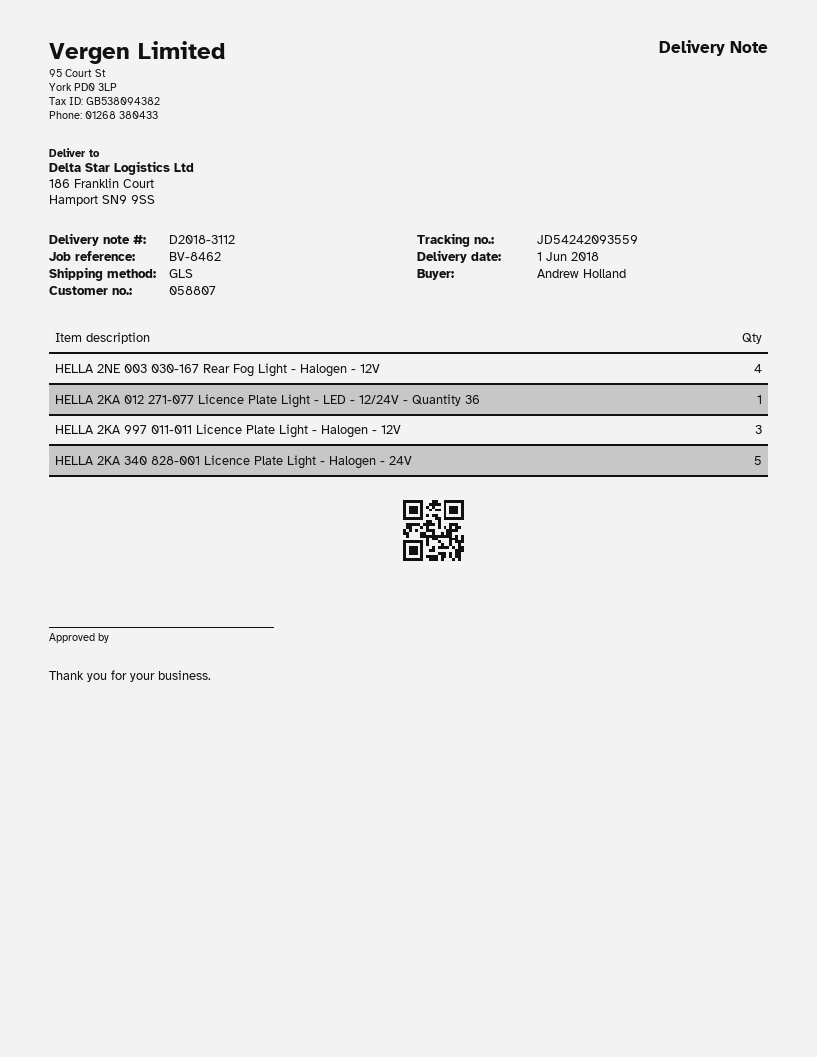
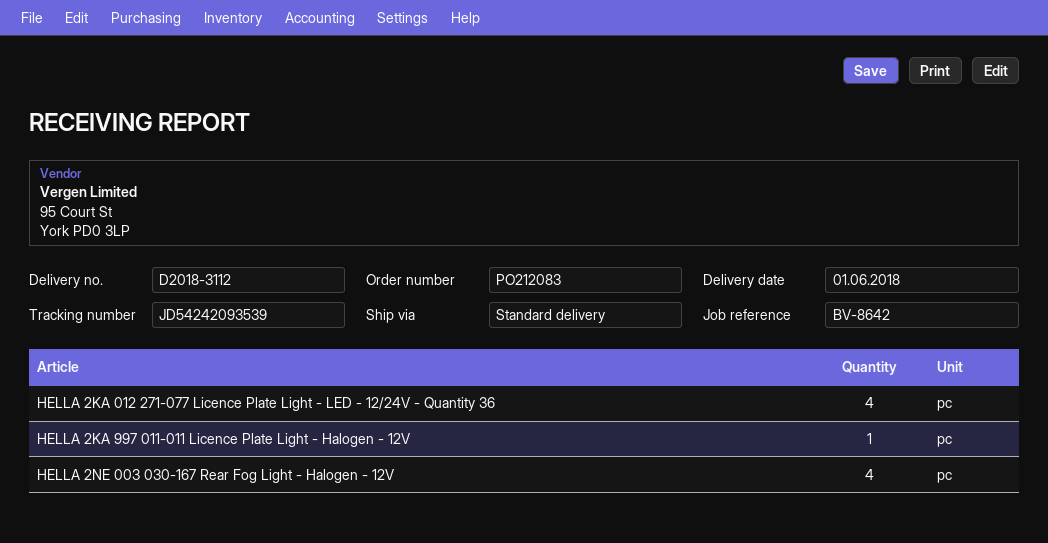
reference: BV-8462 -> BV-8642
shipping method: GLS -> standard
tracking number: JD54242093559 -> JD54242093539
HELLA 2KA 012 271-077 Licence Plate Light - LED - 12/24V - Quantity 36: 1 -> 4
HELLA 2KA 997 011-011 Licence Plate Light - Halogen - 12V: 3 -> 1
HELLA 2KA 340 828-001 Licence Plate Light - Halogen - 24V: 5 -> none

